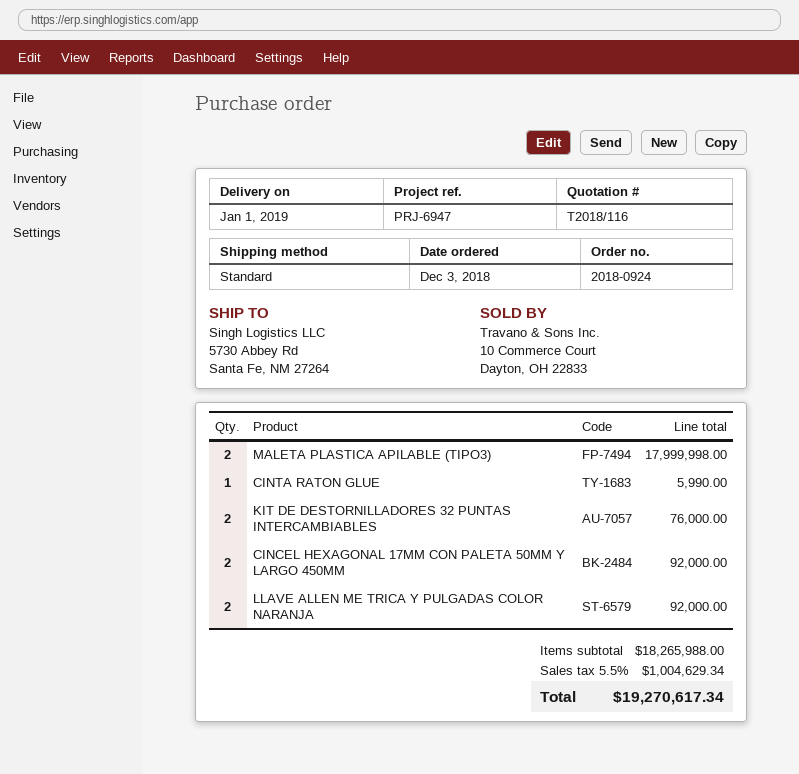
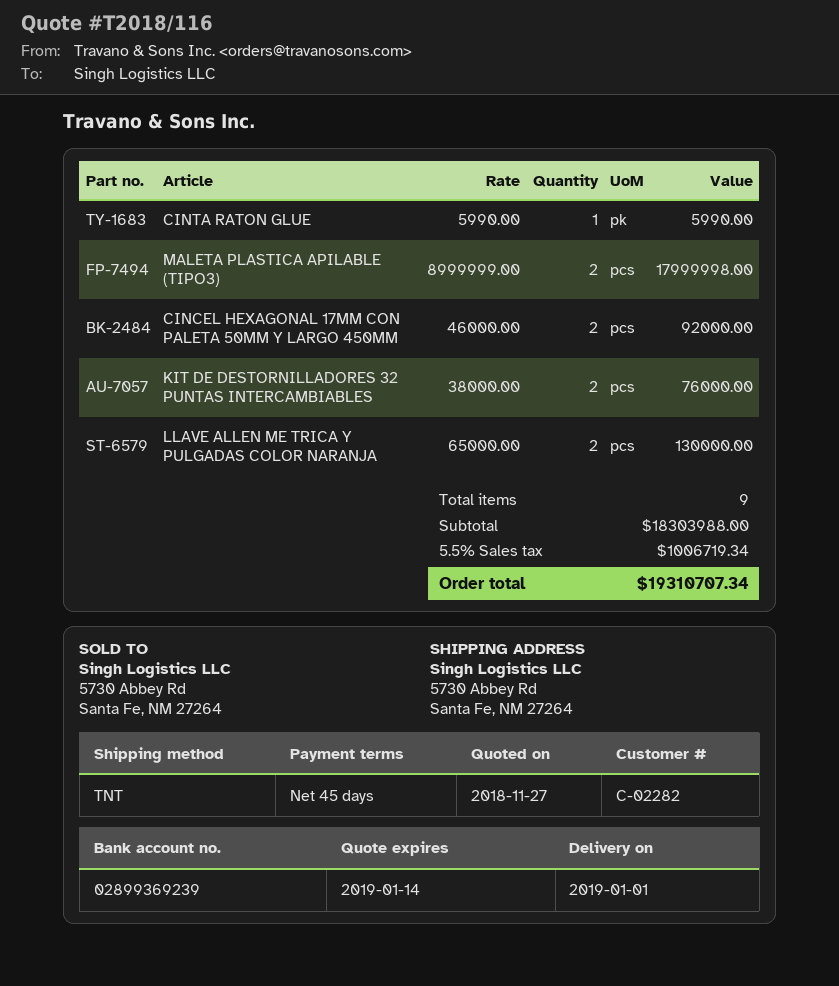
shipping method: standard -> TNT
LLAVE ALLEN ME TRICA Y PULGADAS COLOR NARANJA: 2 for 92000.00 -> 2 for 130000.00
subtotal: 18265988.00 -> 18303988.00
tax: 5.5% = 1004629.34 -> 5.5% = 1006719.34
total: 19270617.34 -> 19310707.34

